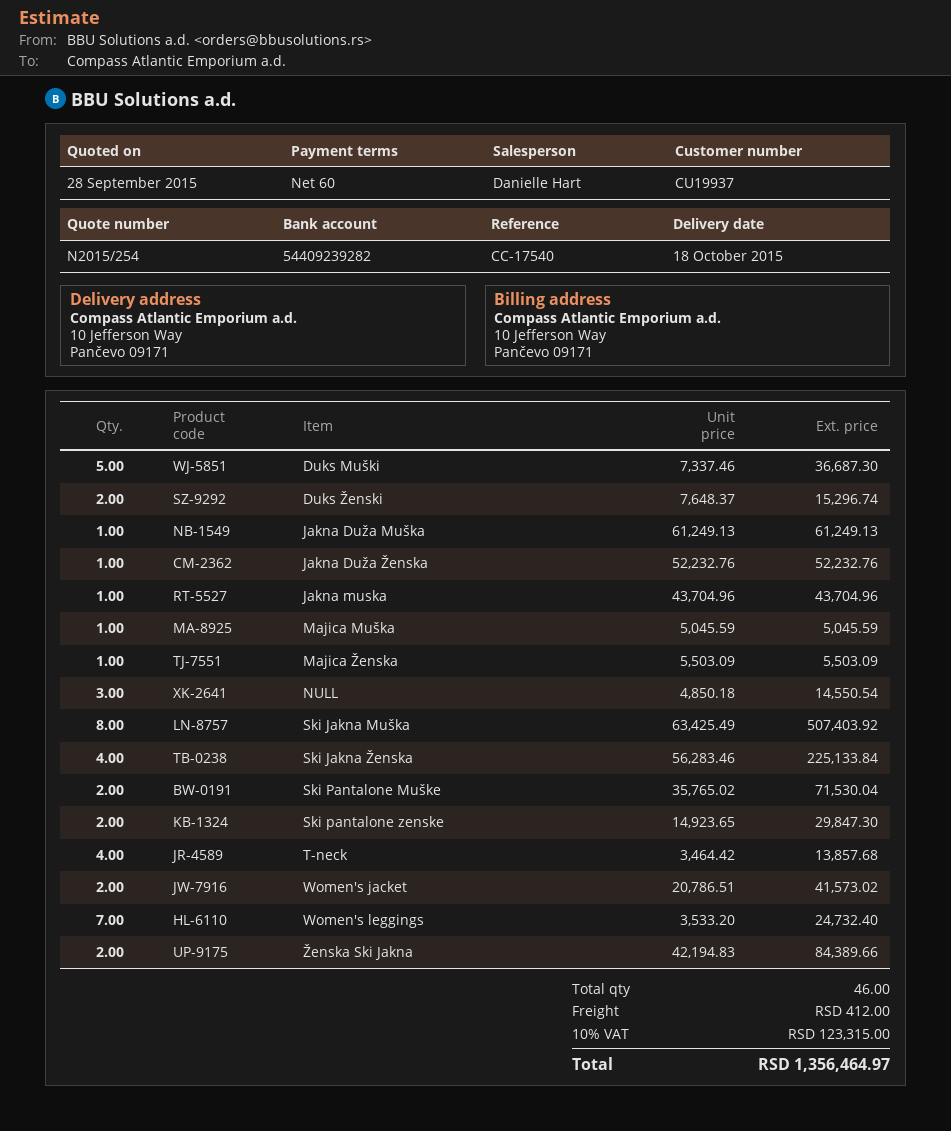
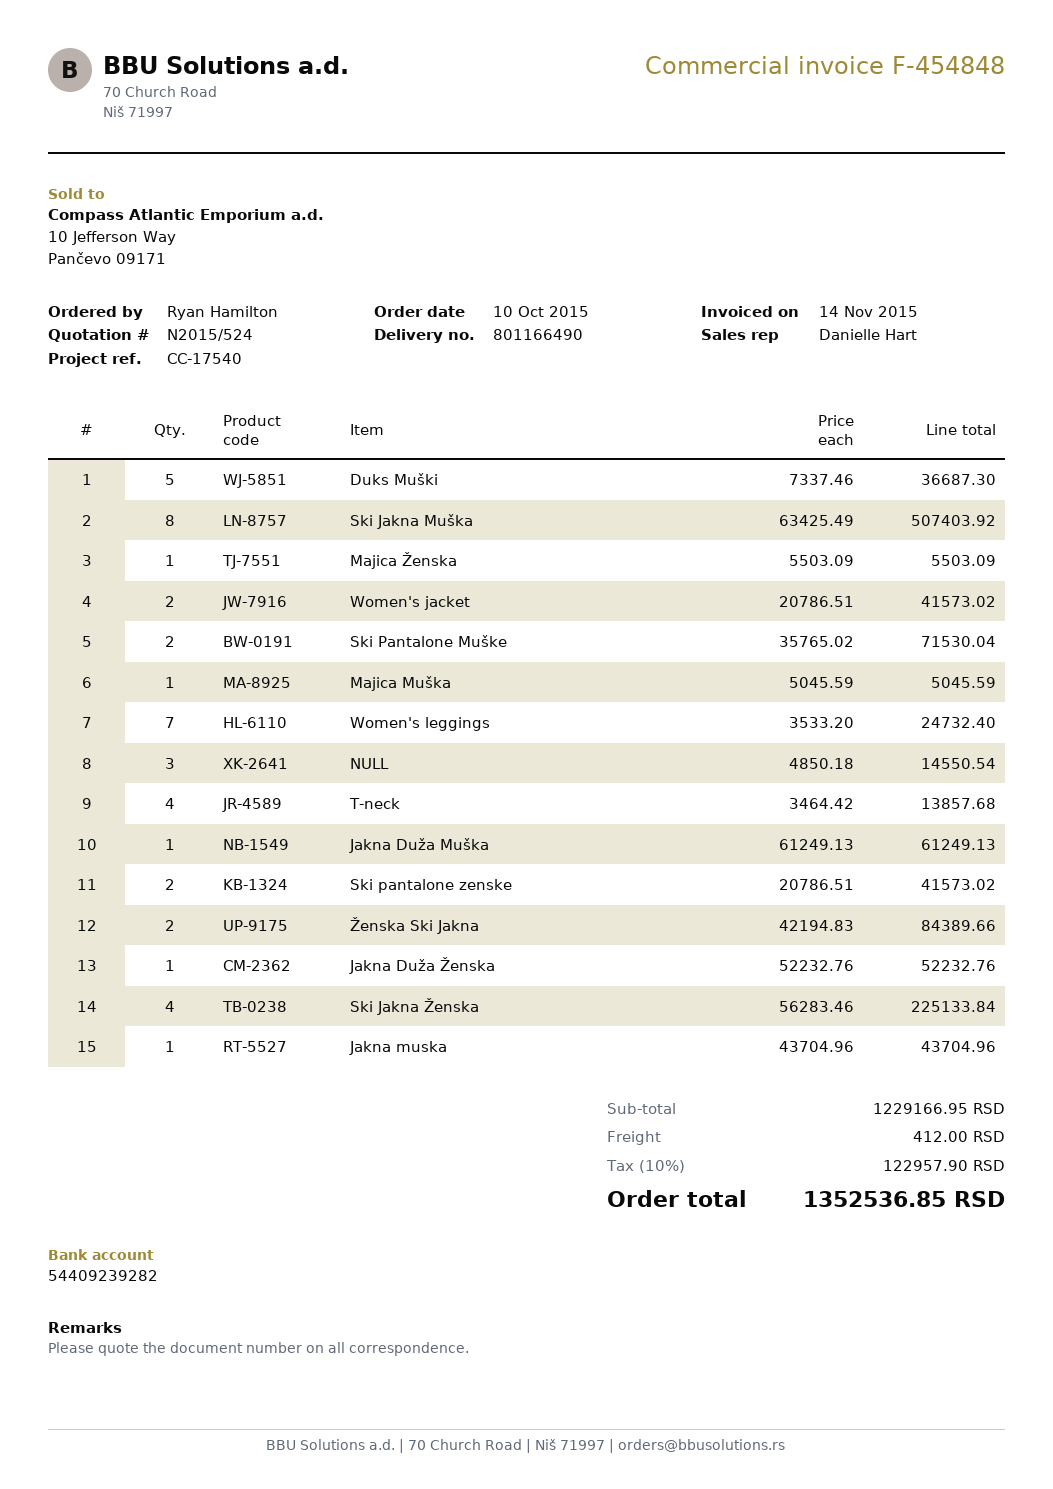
quote number: N2015/254 -> N2015/524
Duks Ženski: 2 x 7648.37 = 15296.74 -> none
Ski pantalone zenske: 2 x 14923.65 = 29847.30 -> 2 x 20786.51 = 41573.02
tax: 10% = 123315.00 -> 10% = 122957.90
total: 1356464.97 -> 1352536.85

